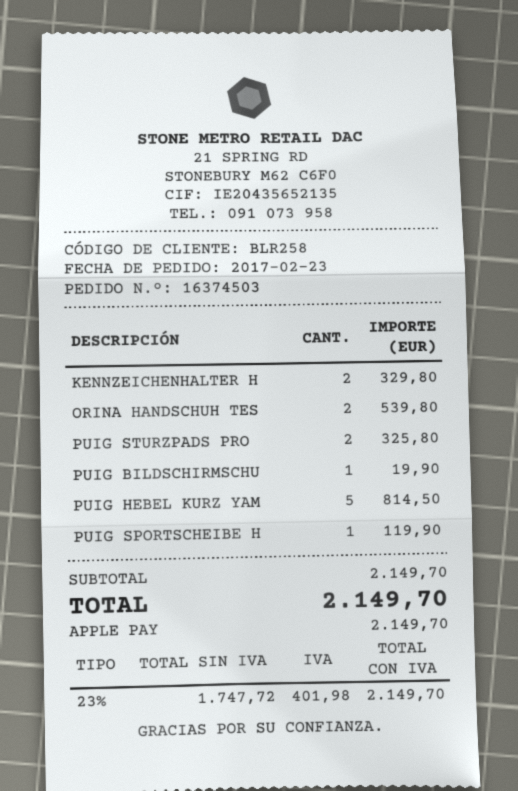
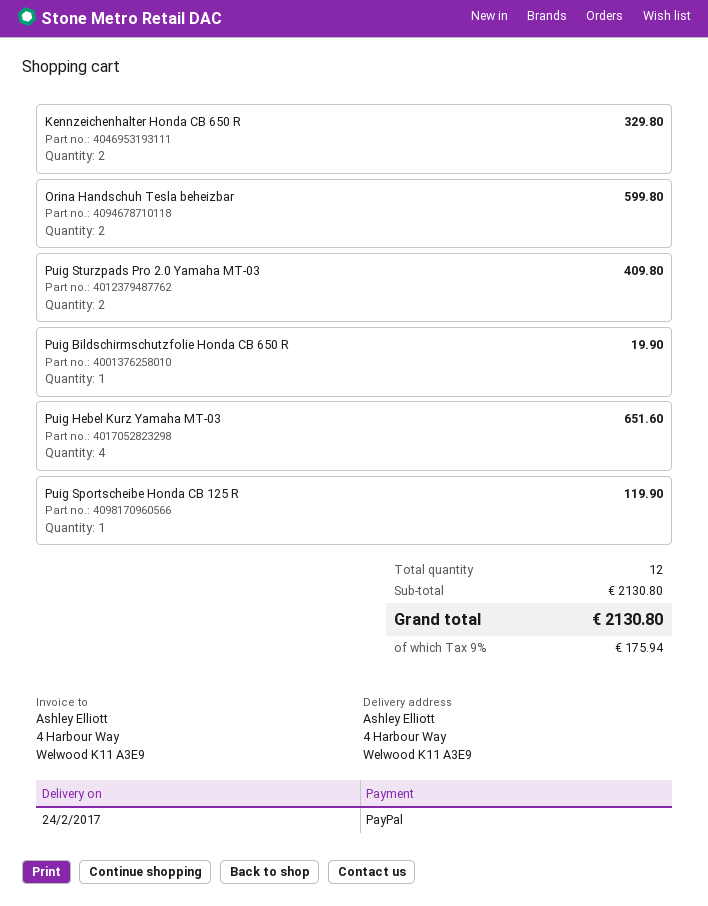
payment method: Apple Pay -> PayPal
ORINA HANDSCHUH TES: 2 for 539.80 -> 2 for 599.80
PUIG STURZPADS PRO: 2 for 325.80 -> 2 for 409.80
PUIG HEBEL KURZ YAM: 5 for 814.50 -> 4 for 651.60
subtotal: 2149.70 -> 2130.80
tax: 23% = 401.98 -> 9% = 175.94
total: 2149.70 -> 2130.80

